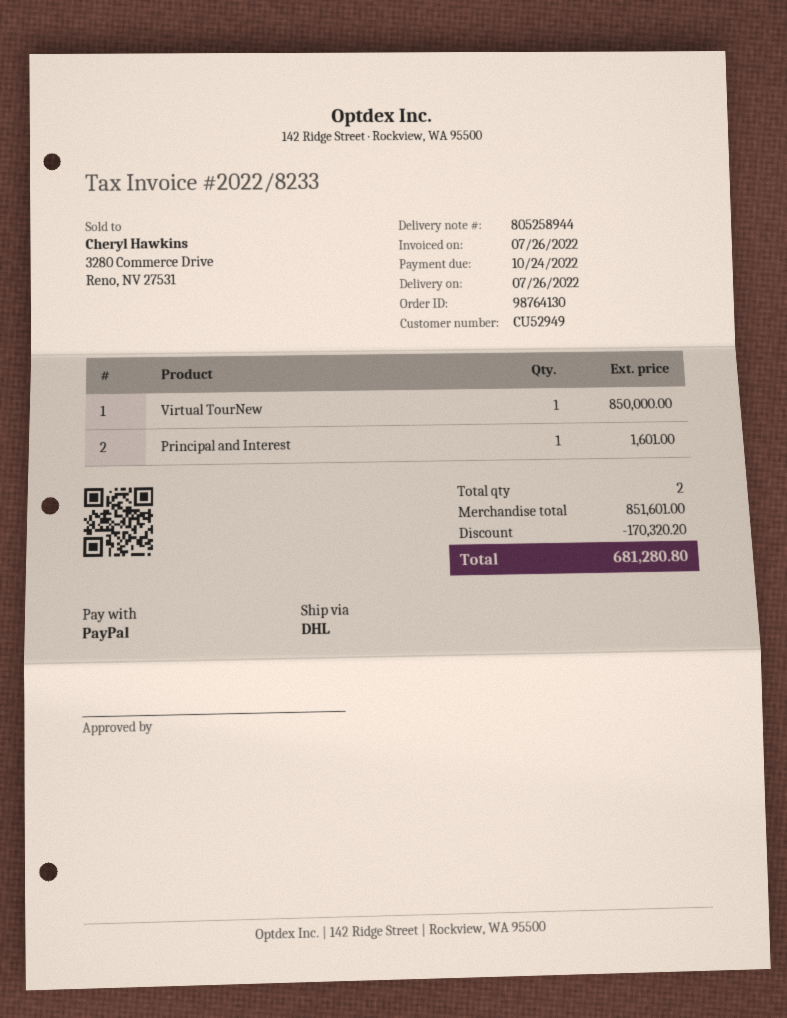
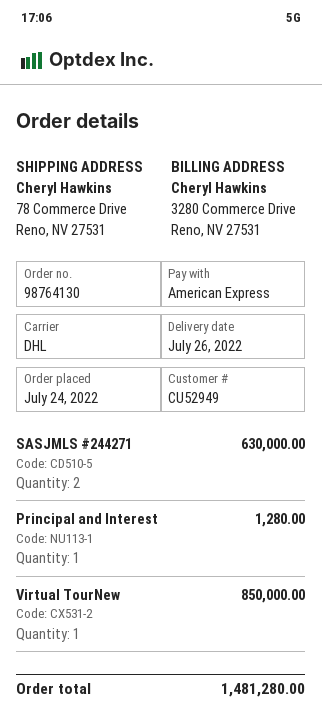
payment method: PayPal -> American Express
Principal and Interest: 1 for 1601.00 -> 1 for 1280.00
SASJMLS #244271: none -> 2 for 630000.00
discount: 170320.20 -> none
total: 681280.80 -> 1481280.00

